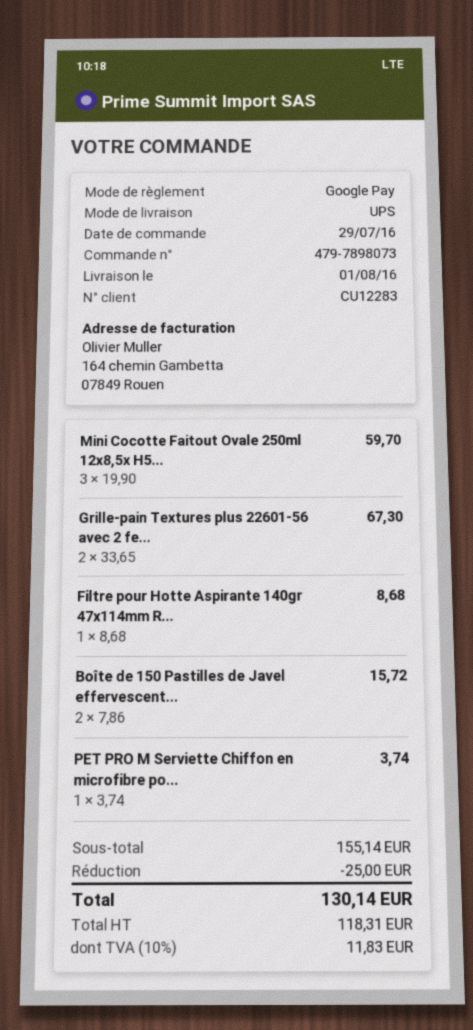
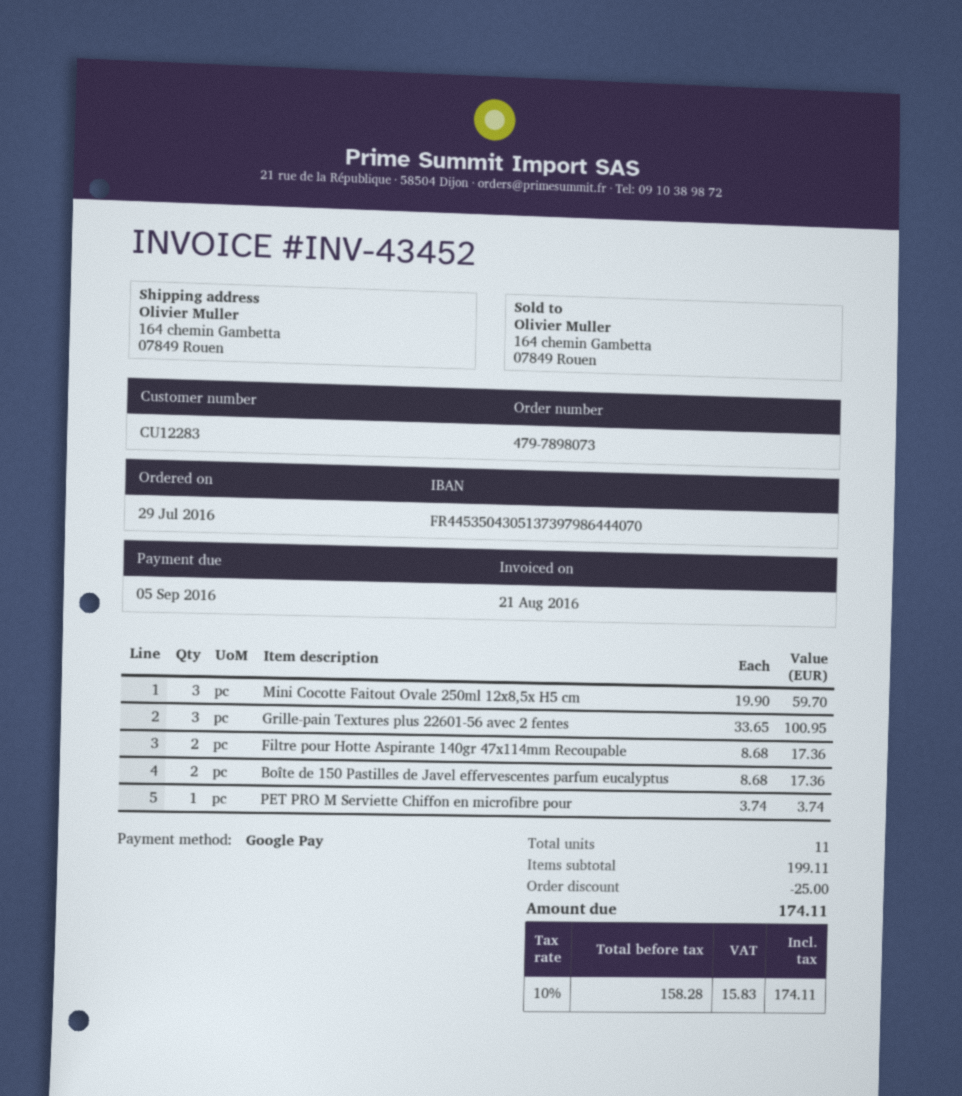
Grille-pain Textures plus 22601-56 avec 2 fe...: 2 x 33.65 = 67.30 -> 3 x 33.65 = 100.95
Filtre pour Hotte Aspirante 140gr 47x114mm R...: 1 x 8.68 = 8.68 -> 2 x 8.68 = 17.36
Boîte de 150 Pastilles de Javel effervescent...: 2 x 7.86 = 15.72 -> 2 x 8.68 = 17.36
subtotal: 155.14 -> 199.11
net: 118.31 -> 158.28
tax: 10% = 11.83 -> 10% = 15.83
total: 130.14 -> 174.11

